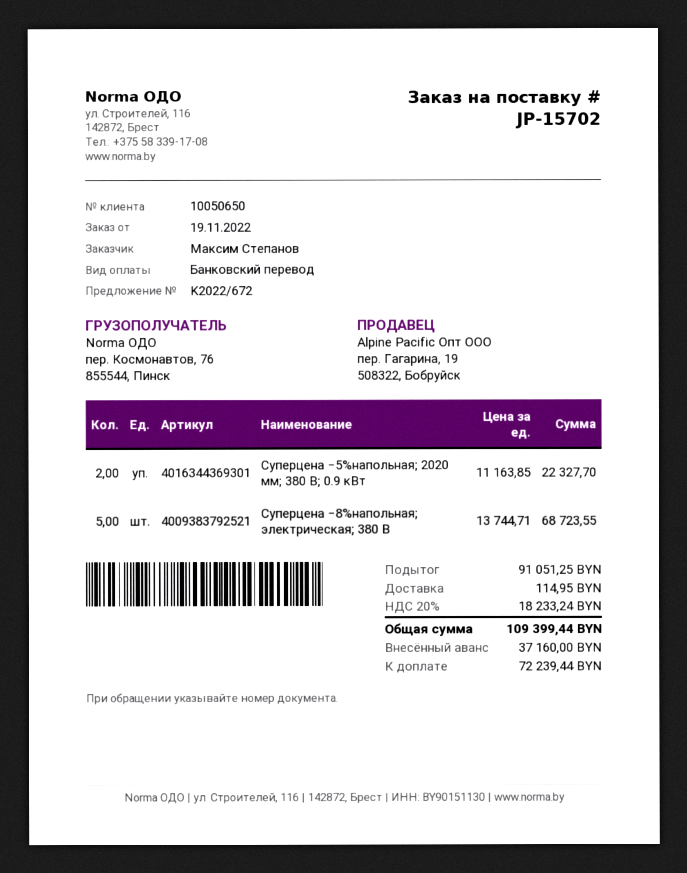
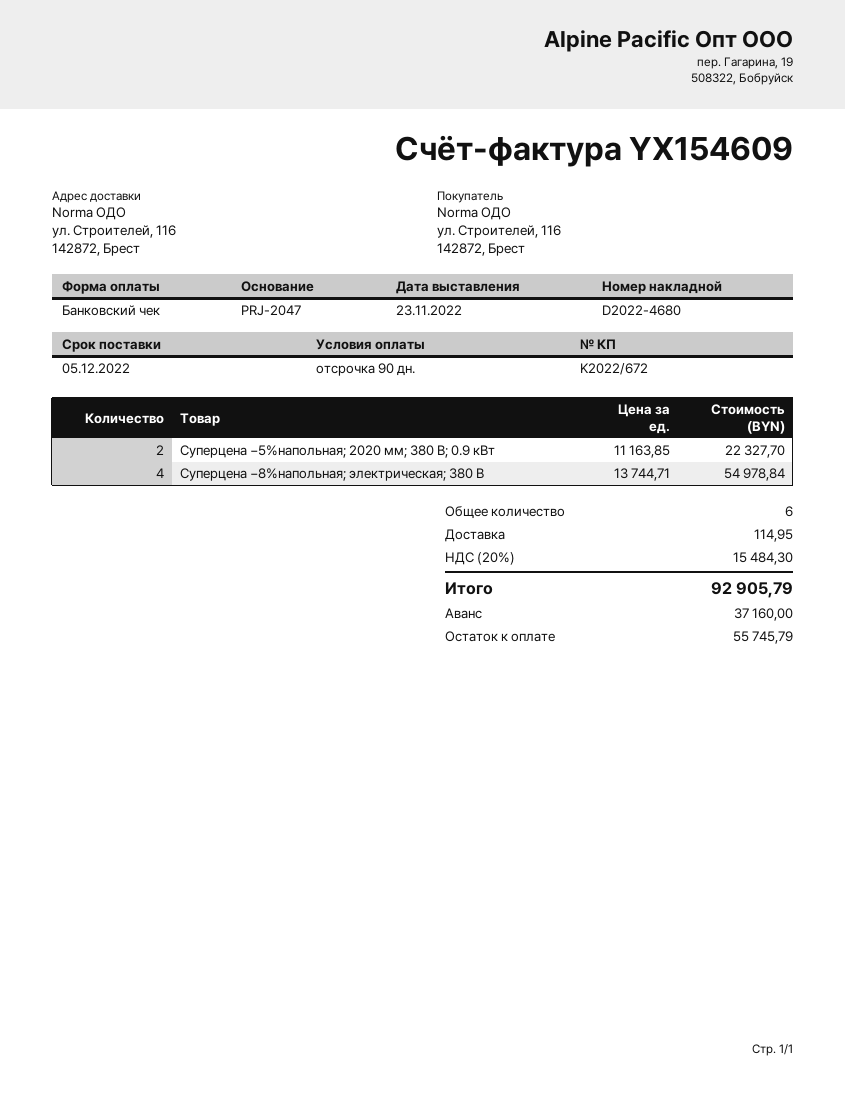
payment method: bank transfer -> cheque
ship to: пер. Космонавтов, 76, 855544, Пинск -> ул. Строителей, 116, 142872, Брест
Суперцена −8%напольная; электрическая; 380 В: 5 x 13744.71 = 68723.55 -> 4 x 13744.71 = 54978.84
tax: 20% = 18233.24 -> 20% = 15484.30
total: 109399.44 -> 92905.79
balance: 72239.44 -> 55745.79

